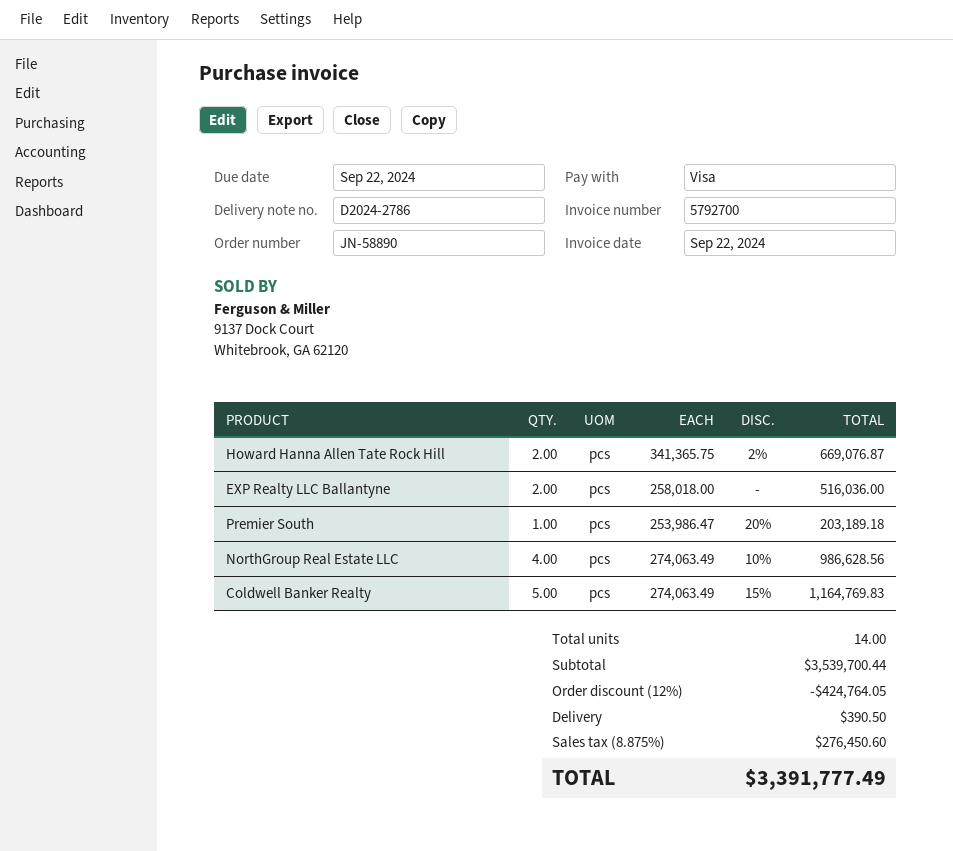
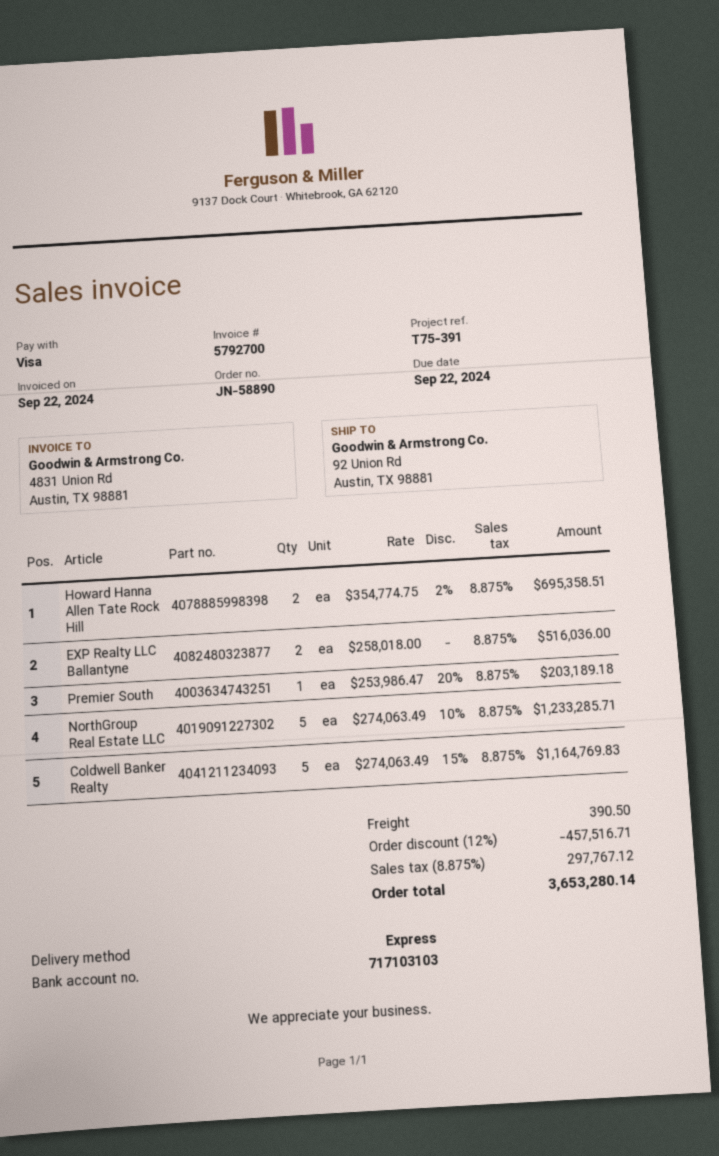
Howard Hanna Allen Tate Rock Hill: 2 x 341365.75 - 2% = 669076.87 -> 2 x 354774.75 - 2% = 695358.51
NorthGroup Real Estate LLC: 4 x 274063.49 - 10% = 986628.56 -> 5 x 274063.49 - 10% = 1233285.71
discount: 12% = 424764.05 -> 12% = 457516.71
tax: 8.875% = 276450.60 -> 8.875% = 297767.12
total: 3391777.49 -> 3653280.14

